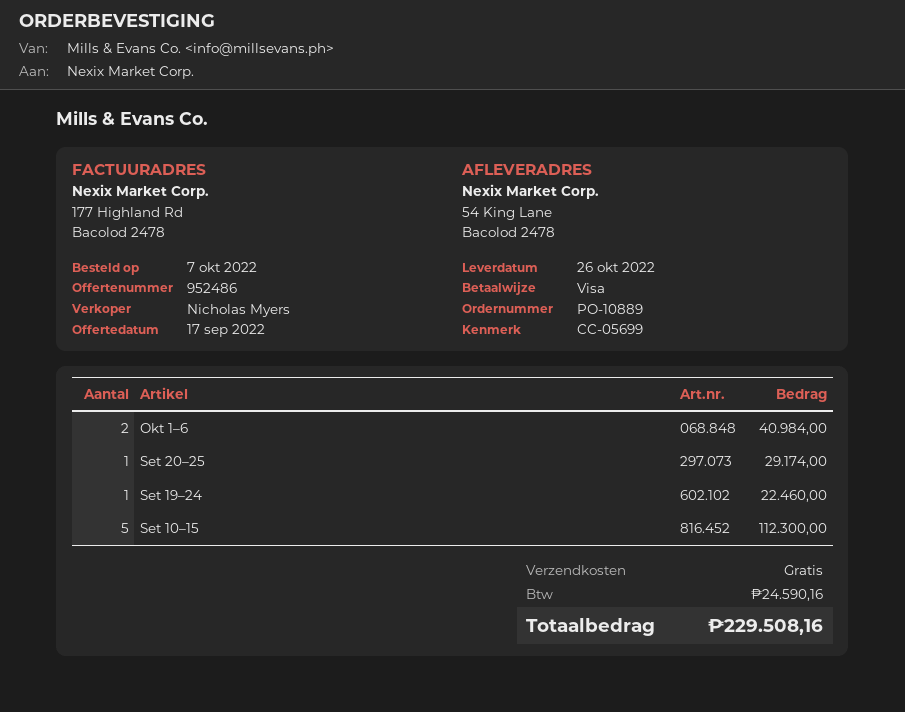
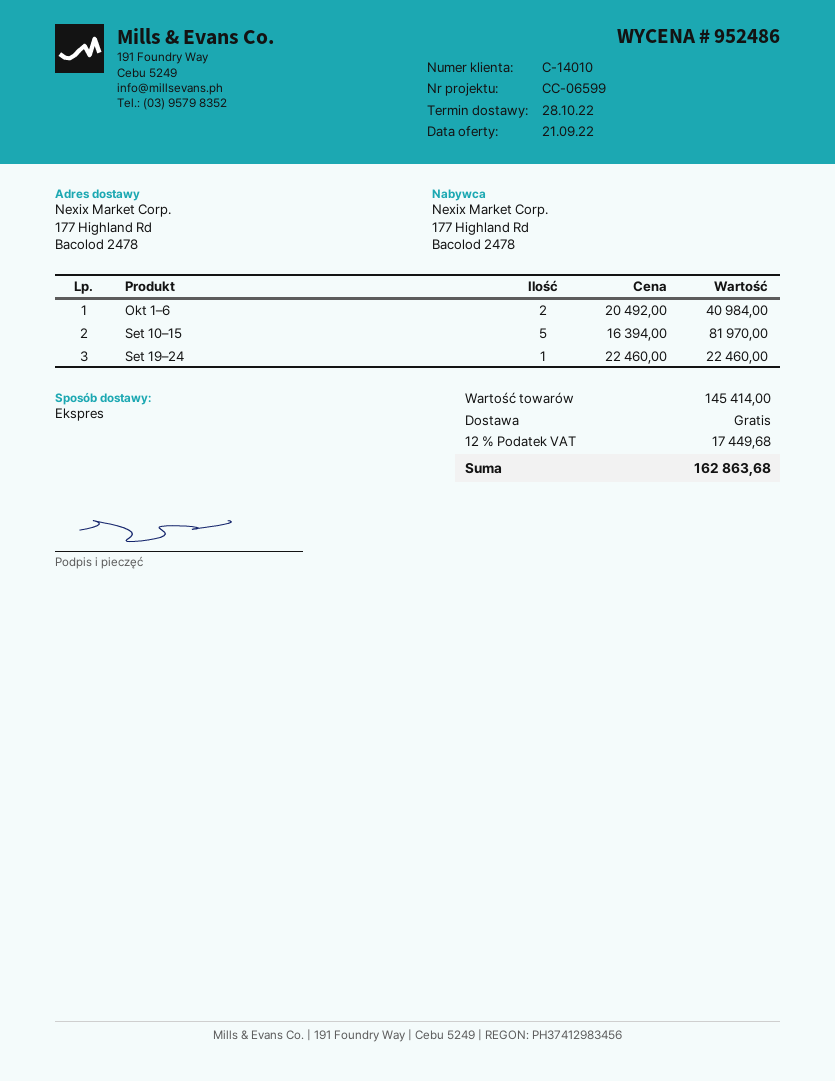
quote date: 2022-09-17 -> 2022-09-21
delivery date: 2022-10-26 -> 2022-10-28
reference: CC-05699 -> CC-06599
ship to: 54 King Lane, Bacolod 2478 -> 177 Highland Rd, Bacolod 2478
Set 20–25: 1 for 29174.00 -> none
Set 10–15: 5 for 112300.00 -> 5 for 81970.00
tax: 24590.16 -> 17449.68
total: 229508.16 -> 162863.68

